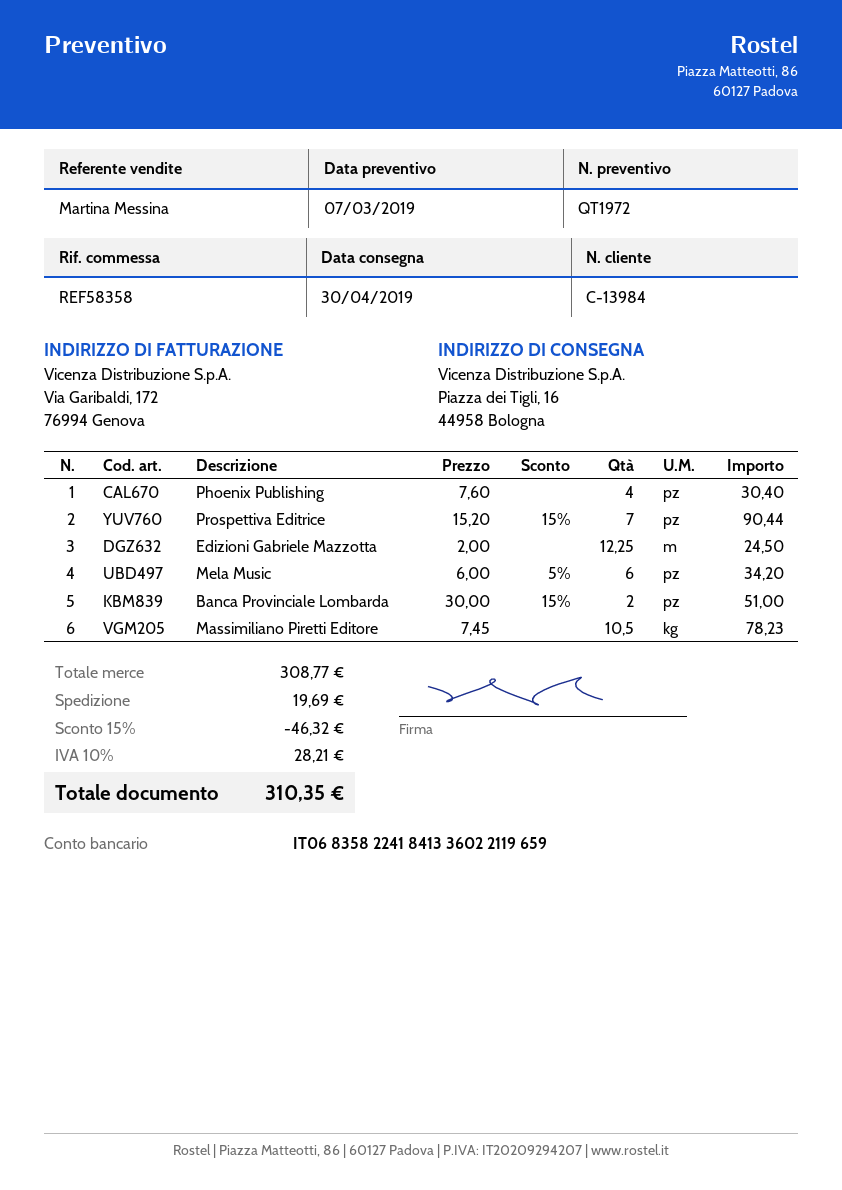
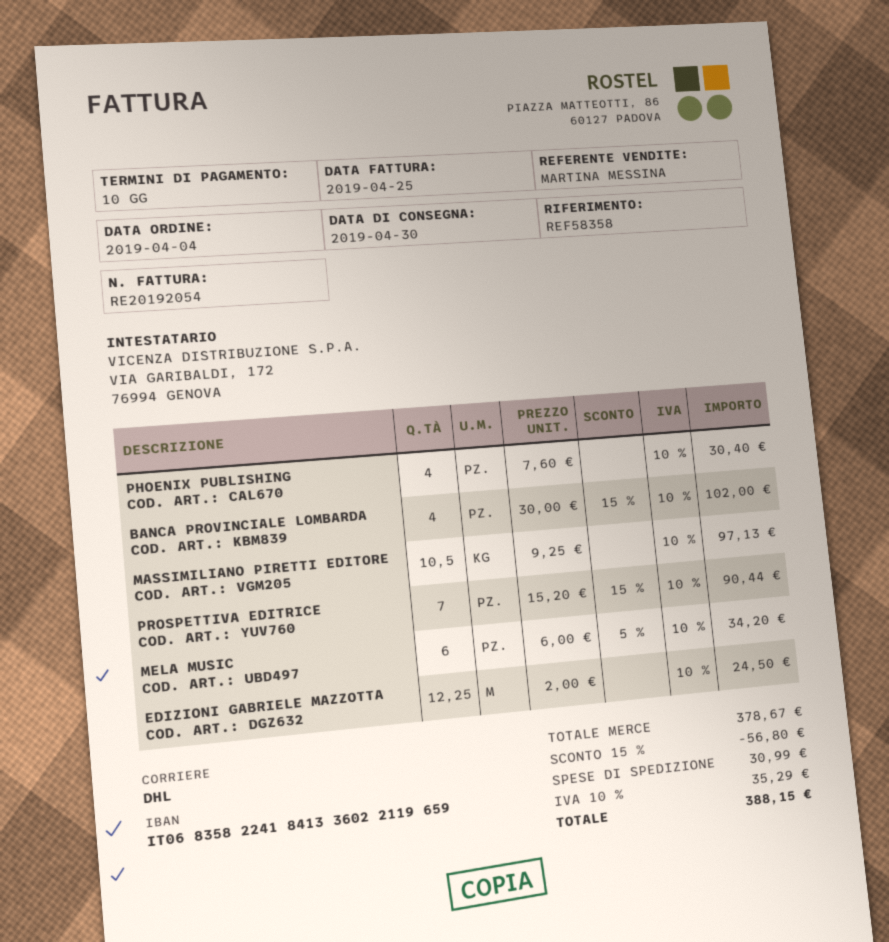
Banca Provinciale Lombarda: 2 x 30.00 - 15% = 51.00 -> 4 x 30.00 - 15% = 102.00
Massimiliano Piretti Editore: 10.5 x 7.45 = 78.23 -> 10.5 x 9.25 = 97.13
subtotal: 308.77 -> 378.67
discount: 15% = 46.32 -> 15% = 56.80
shipping: 19.69 -> 30.99
tax: 10% = 28.21 -> 10% = 35.29
total: 310.35 -> 388.15

